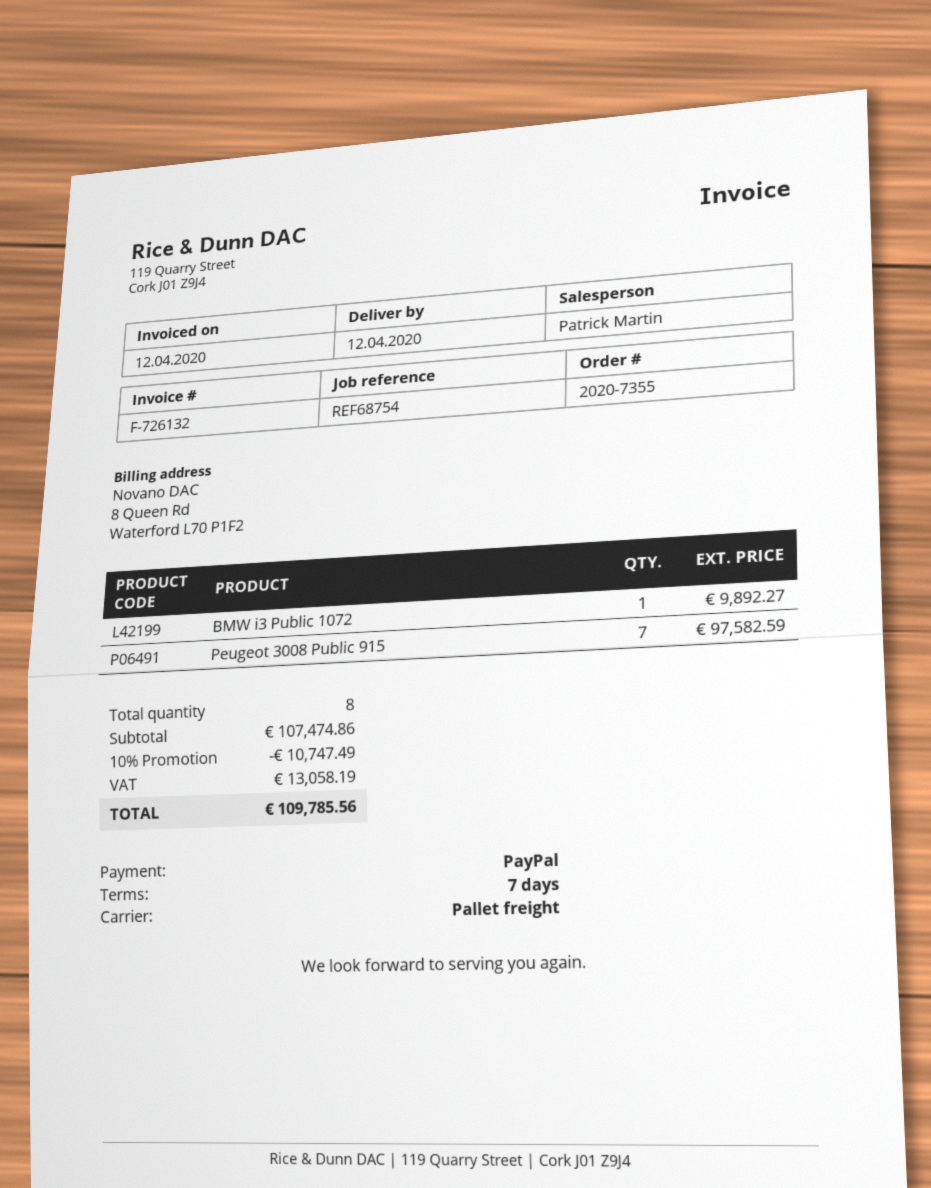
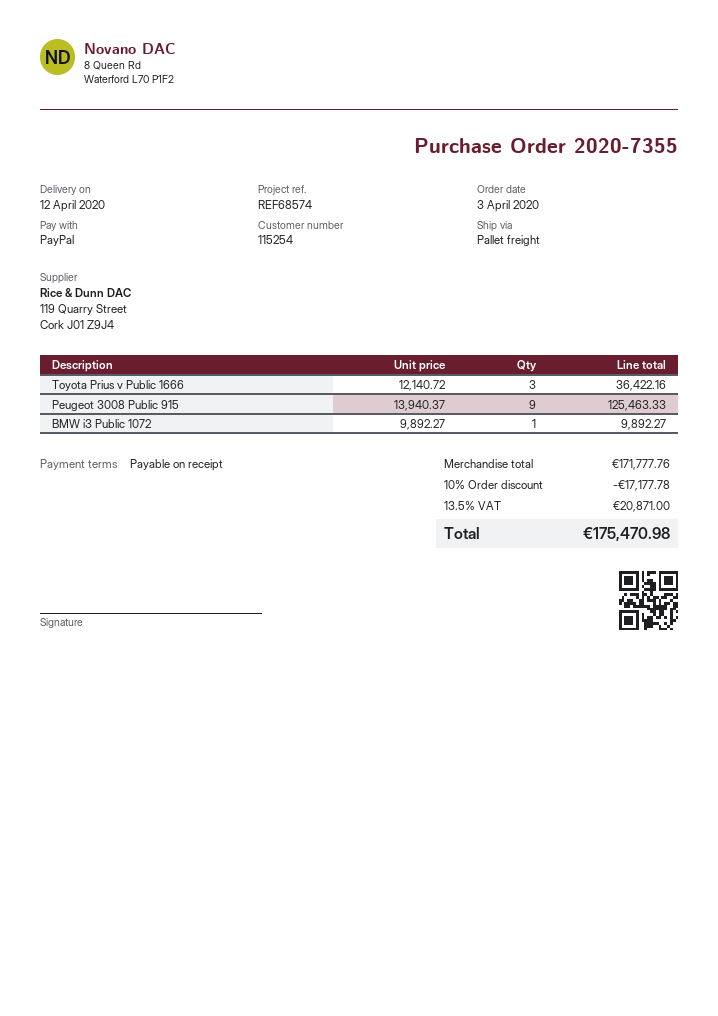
payment terms: 7 days -> on receipt
reference: REF68754 -> REF68574
Peugeot 3008 Public 915: 7 for 97582.59 -> 9 for 125463.33
Toyota Prius v Public 1666: none -> 3 for 36422.16
subtotal: 107474.86 -> 171777.76
discount: 10% = 10747.49 -> 10% = 17177.78
tax: 13058.19 -> 20871.00
total: 109785.56 -> 175470.98

